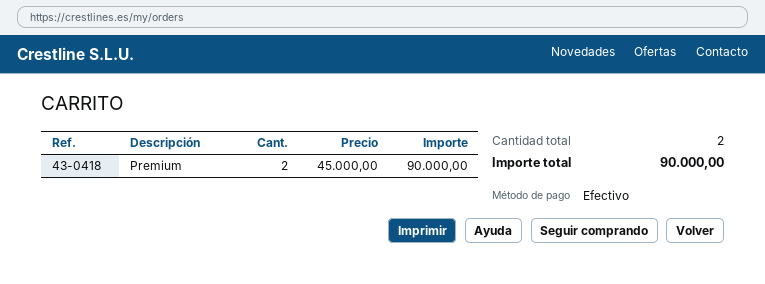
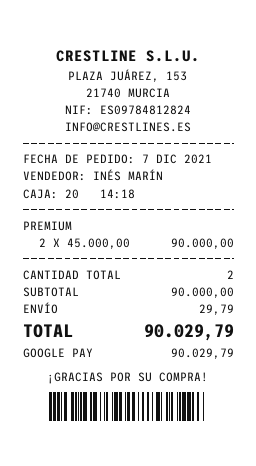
payment method: cash -> Google Pay
shipping: none -> 29.79
total: 90000.00 -> 90029.79

